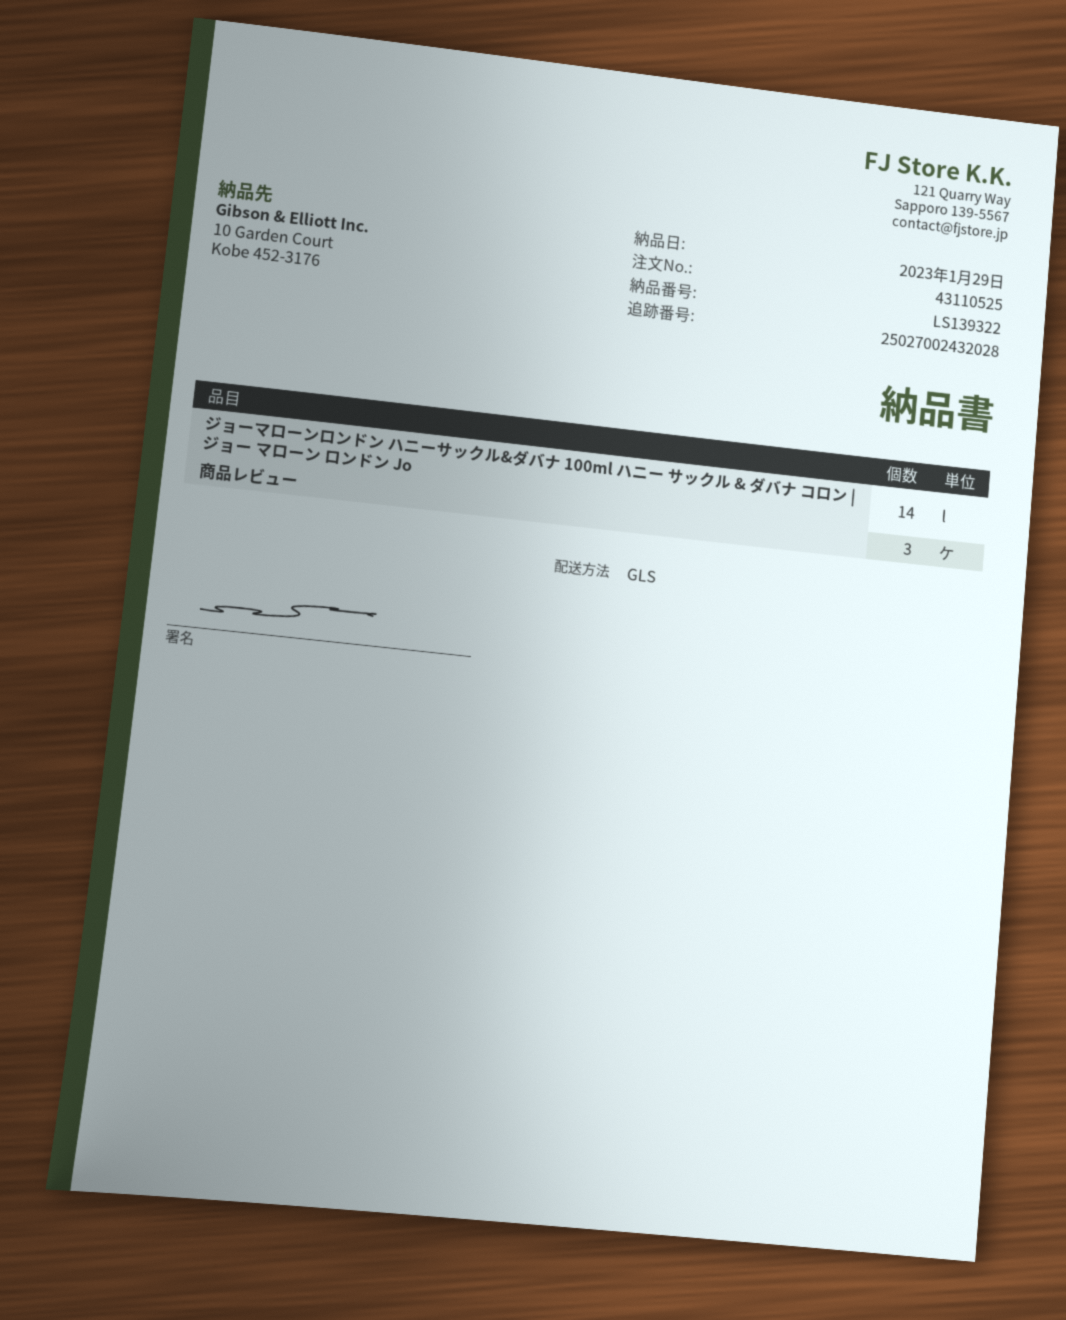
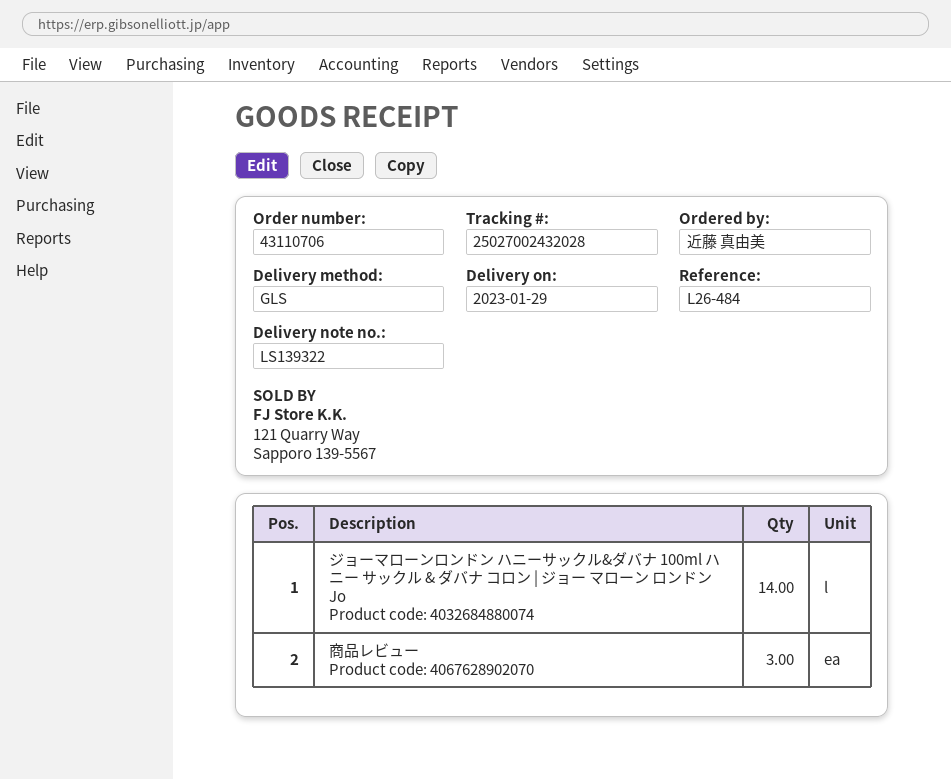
order number: 43110525 -> 43110706

